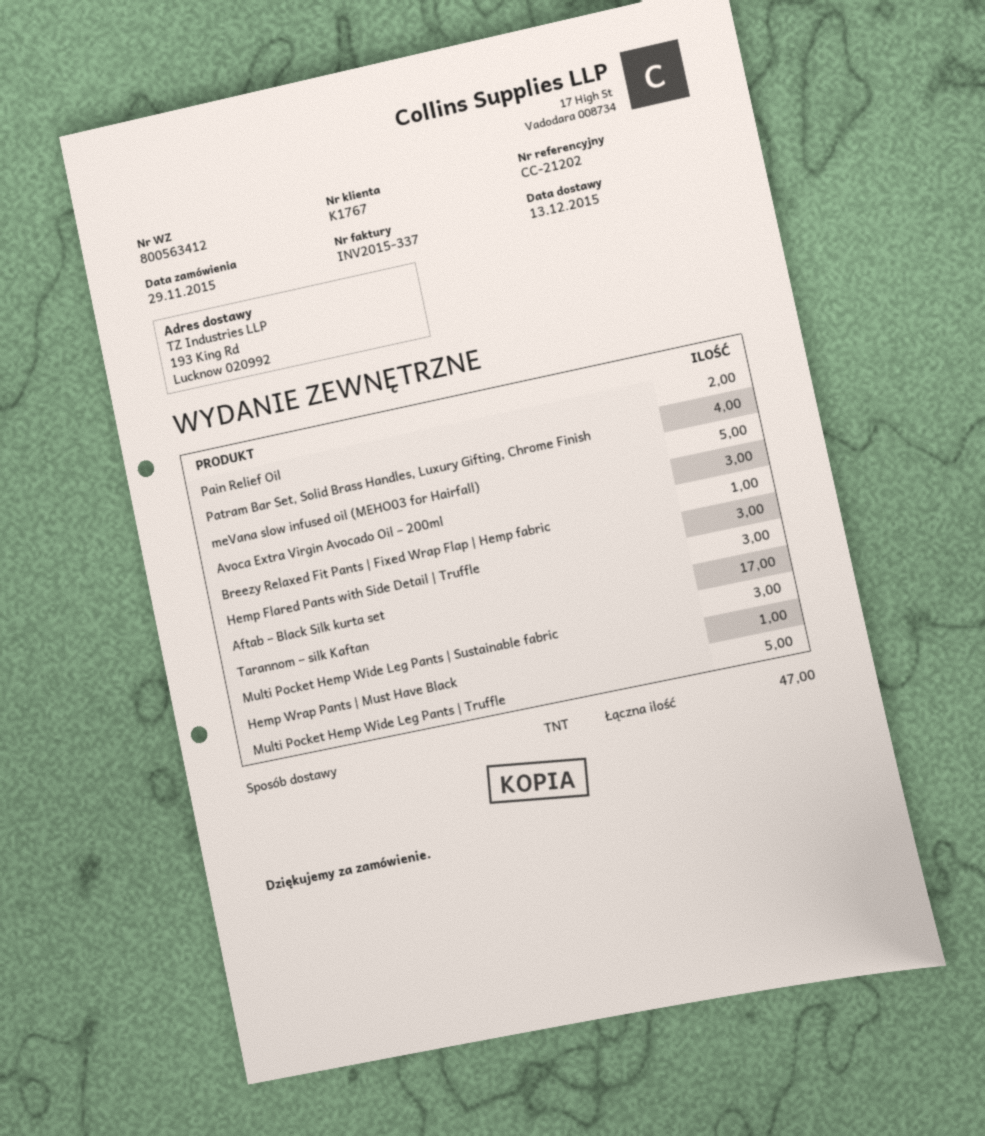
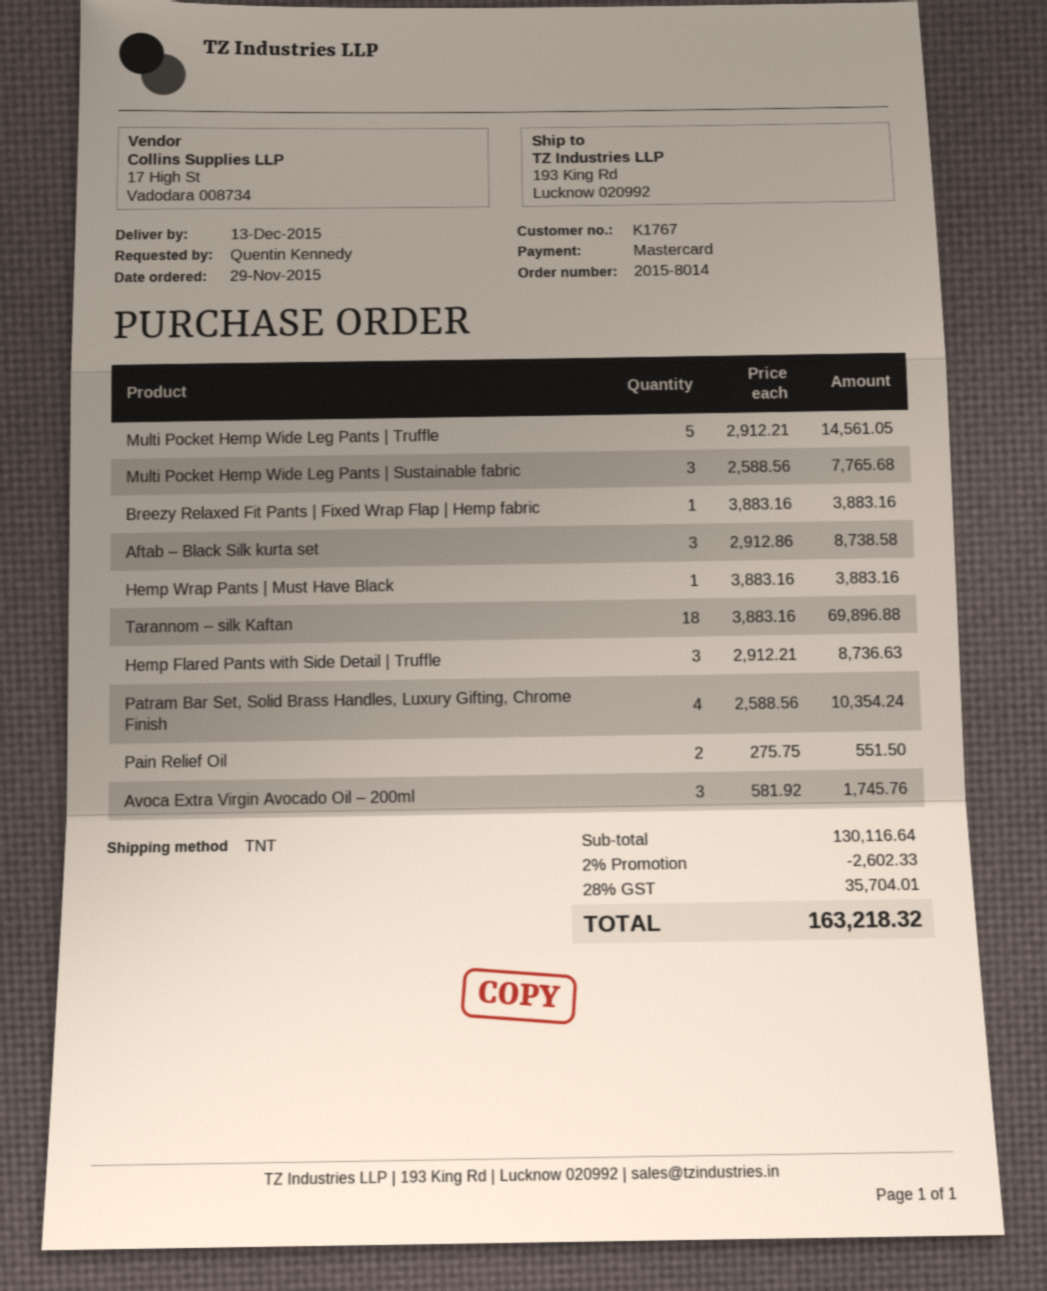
meVana slow infused oil (MEHO03 for Hairfall): 5 -> none
Tarannom – silk Kaftan: 17 -> 18

